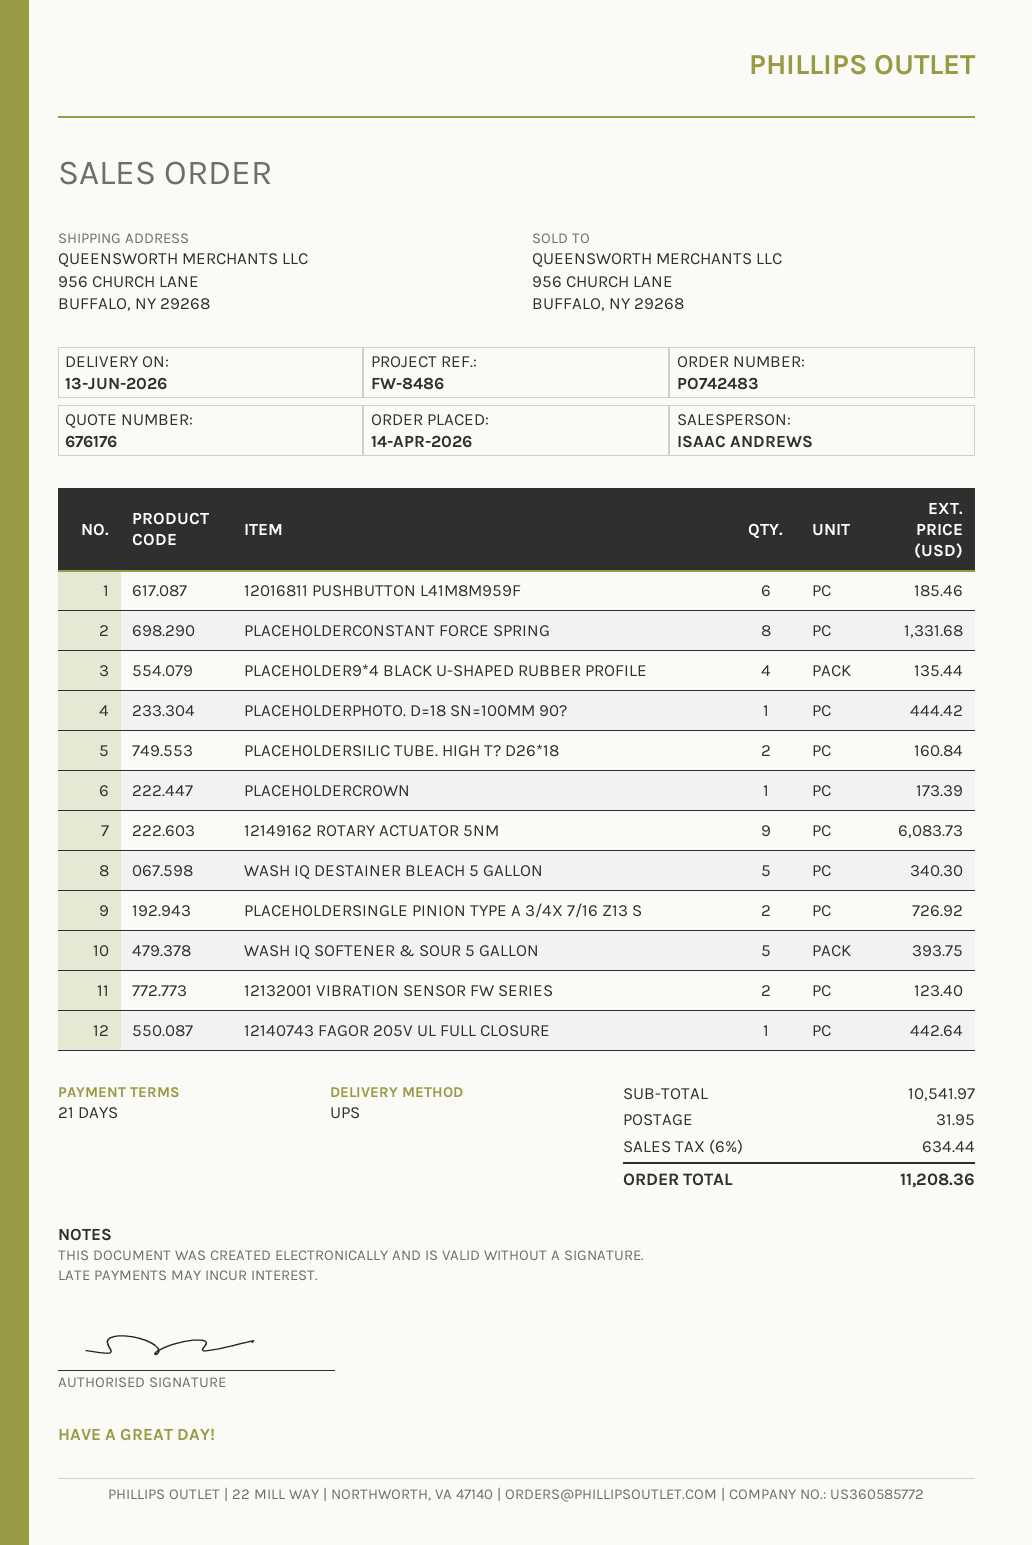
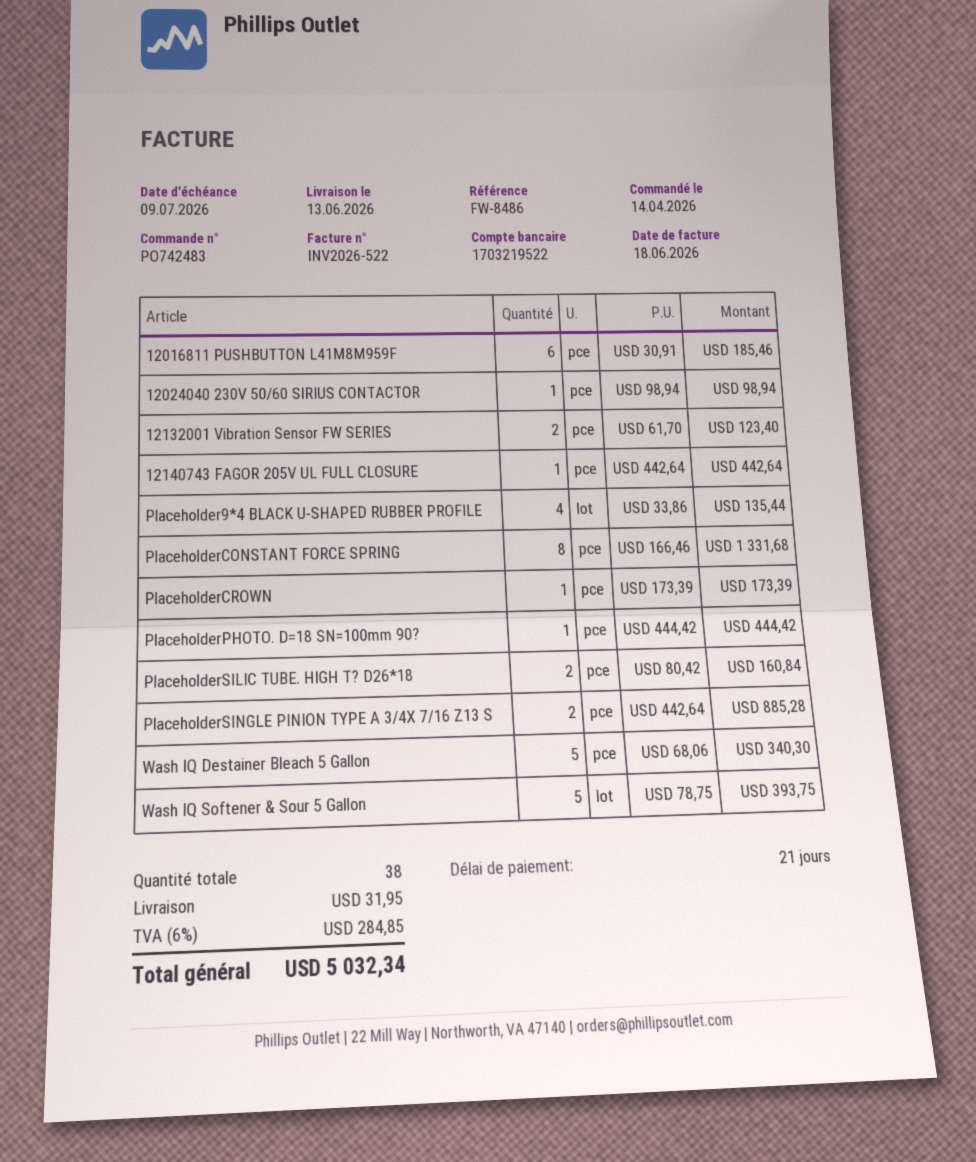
12149162 ROTARY ACTUATOR 5NM: 9 for 6083.73 -> none
PLACEHOLDERSINGLE PINION TYPE A 3/4X 7/16 Z13 S: 2 for 726.92 -> 2 for 885.28
12024040 230V 50/60 SIRIUS CONTACTOR: none -> 1 for 98.94
tax: 6% = 634.44 -> 6% = 284.85
total: 11208.36 -> 5032.34

